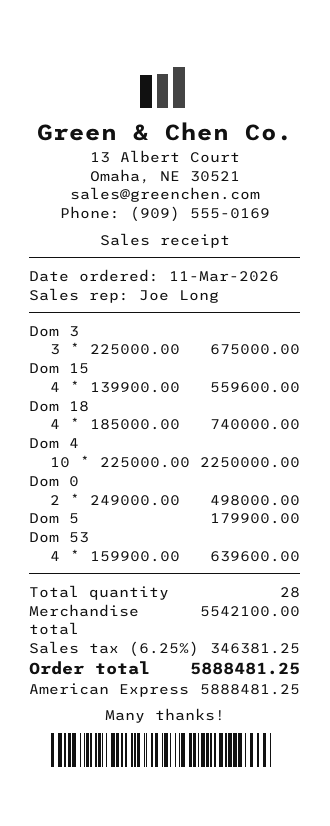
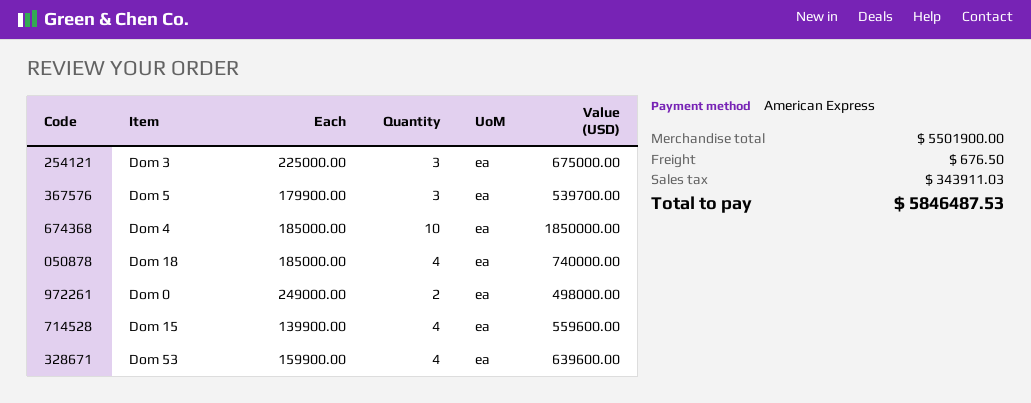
Dom 4: 10 x 225000.00 = 2250000.00 -> 10 x 185000.00 = 1850000.00
Dom 5: 1 x 179900.00 = 179900.00 -> 3 x 179900.00 = 539700.00
subtotal: 5542100.00 -> 5501900.00
shipping: none -> 676.50
tax: 346381.25 -> 343911.03
total: 5888481.25 -> 5846487.53

